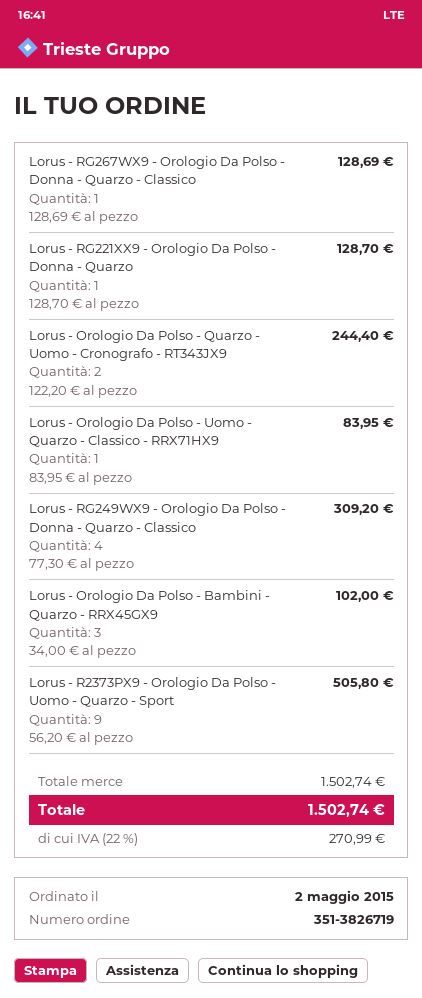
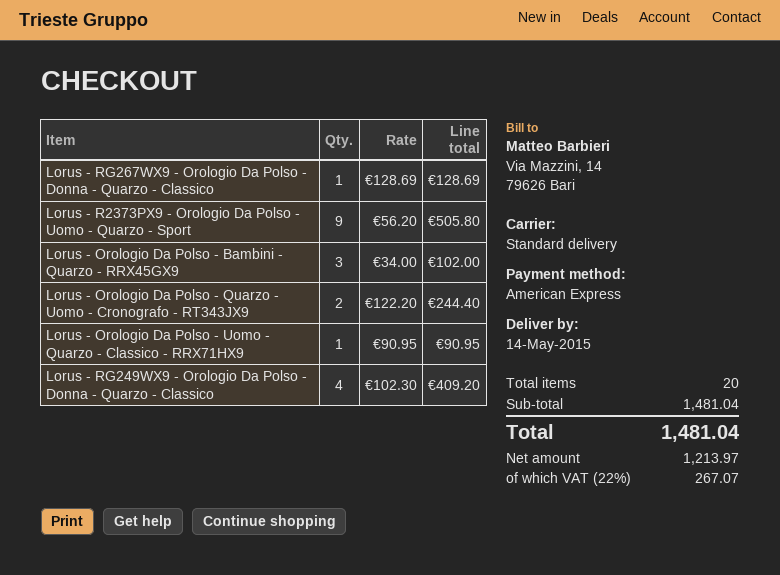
Lorus - RG221XX9 - Orologio Da Polso - Donna - Quarzo: 1 x 128.70 = 128.70 -> none
Lorus - Orologio Da Polso - Uomo - Quarzo - Classico - RRX71HX9: 1 x 83.95 = 83.95 -> 1 x 90.95 = 90.95
Lorus - RG249WX9 - Orologio Da Polso - Donna - Quarzo - Classico: 4 x 77.30 = 309.20 -> 4 x 102.30 = 409.20
subtotal: 1502.74 -> 1481.04
tax: 22% = 270.99 -> 22% = 267.07
total: 1502.74 -> 1481.04

